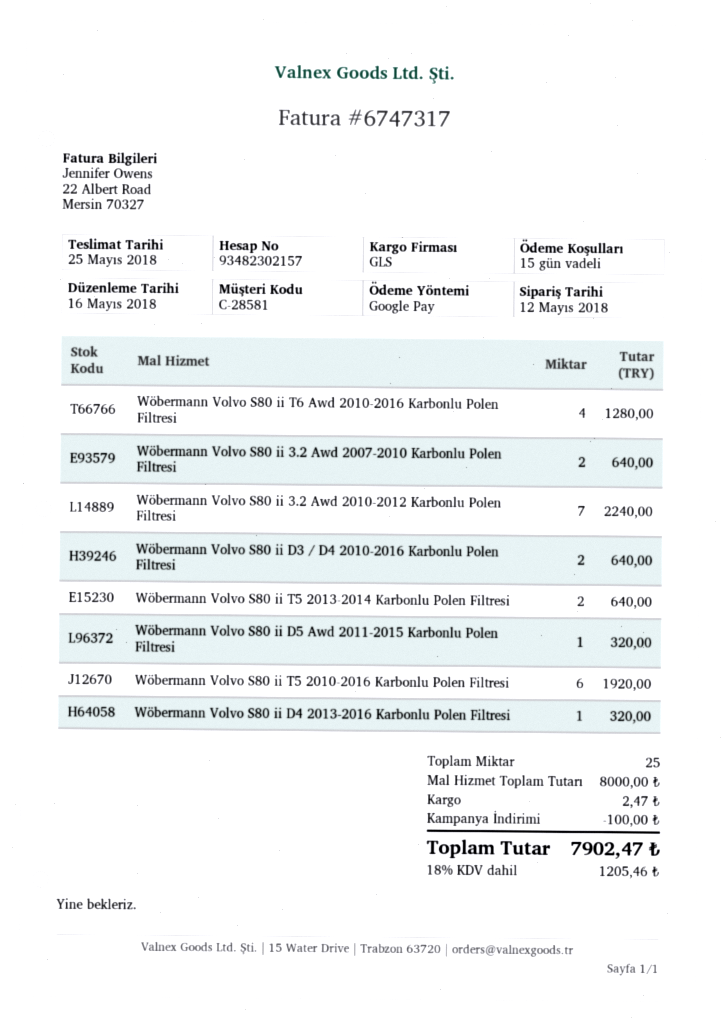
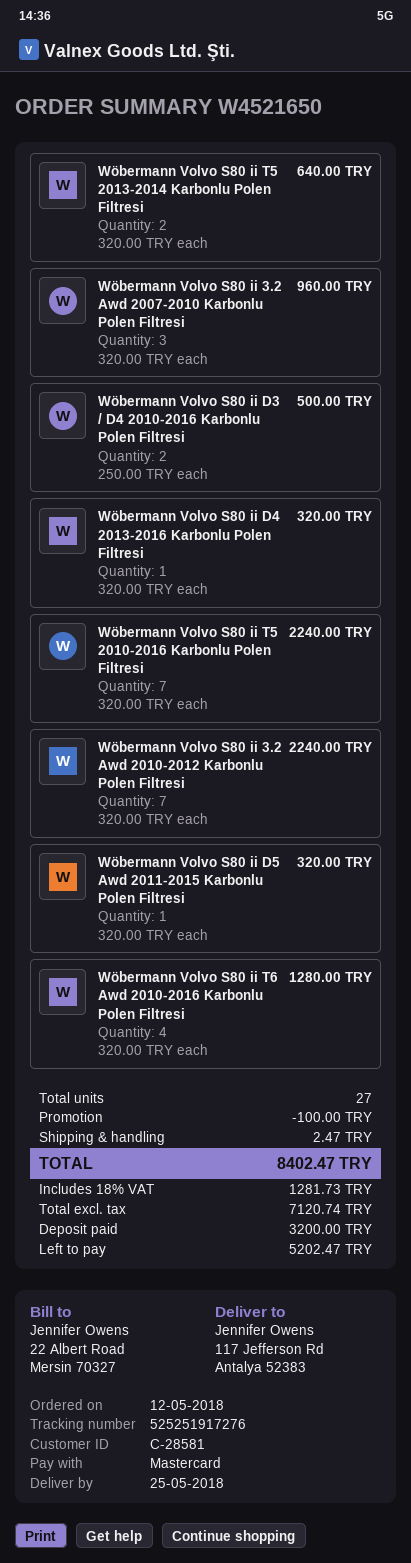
payment method: Google Pay -> Mastercard
Wöbermann Volvo S80 ii 3.2 Awd 2007-2010 Karbonlu Polen Filtresi: 2 for 640.00 -> 3 for 960.00
Wöbermann Volvo S80 ii D3 / D4 2010-2016 Karbonlu Polen Filtresi: 2 for 640.00 -> 2 for 500.00
Wöbermann Volvo S80 ii T5 2010-2016 Karbonlu Polen Filtresi: 6 for 1920.00 -> 7 for 2240.00
total quantity: 25 -> 27
tax: 18% = 1205.46 -> 18% = 1281.73
total: 7902.47 -> 8402.47

